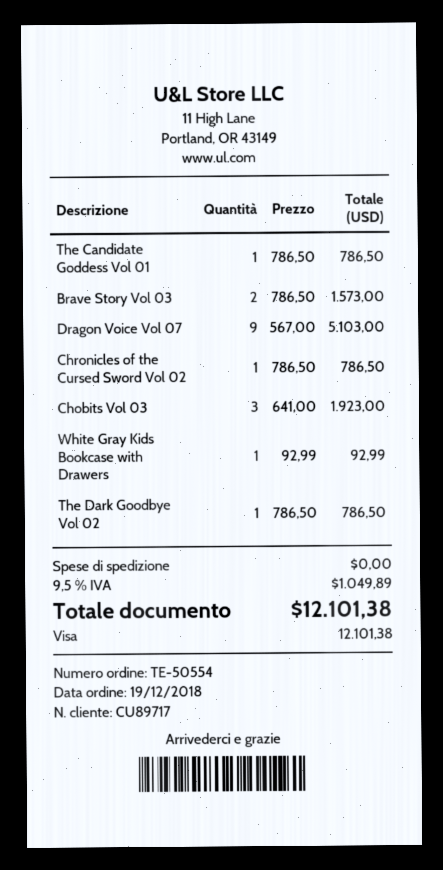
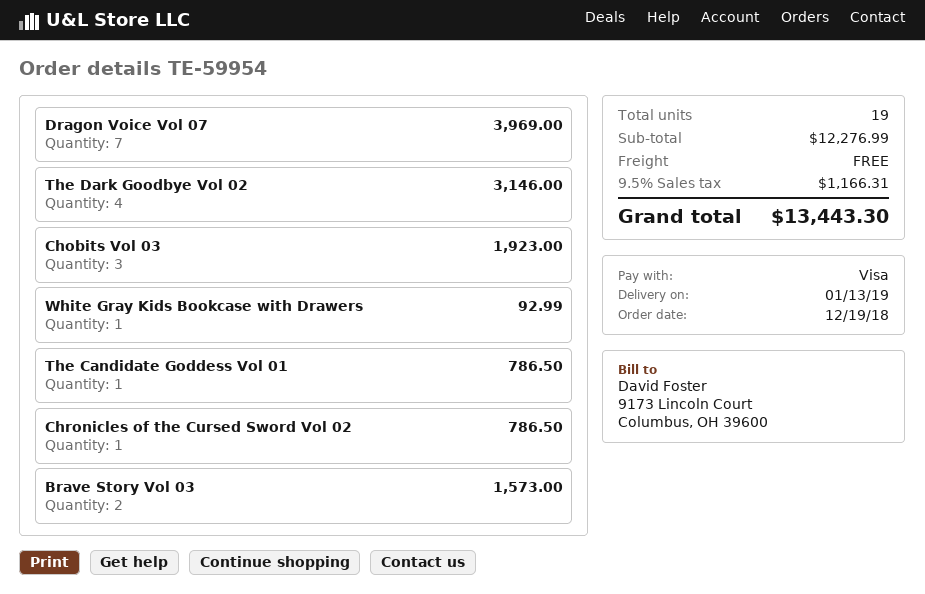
order number: TE-50554 -> TE-59954
Dragon Voice Vol 07: 9 for 5103.00 -> 7 for 3969.00
The Dark Goodbye Vol 02: 1 for 786.50 -> 4 for 3146.00
tax: 9.5% = 1049.89 -> 9.5% = 1166.31
total: 12101.38 -> 13443.30

